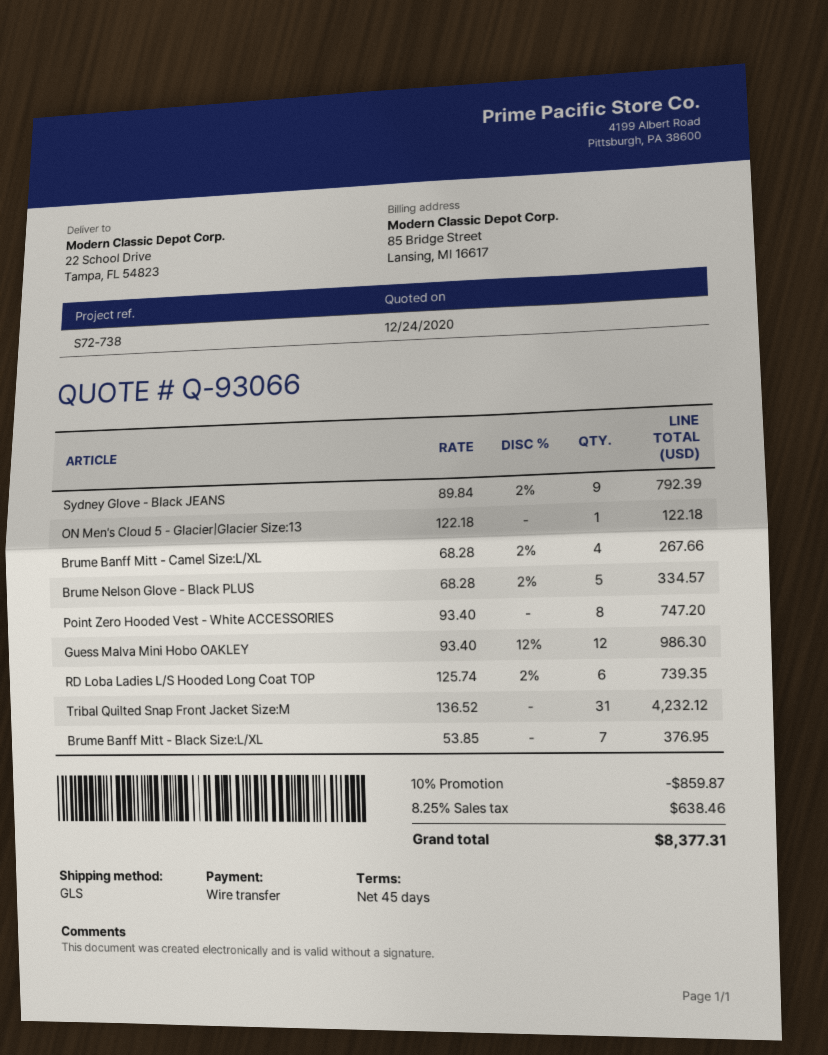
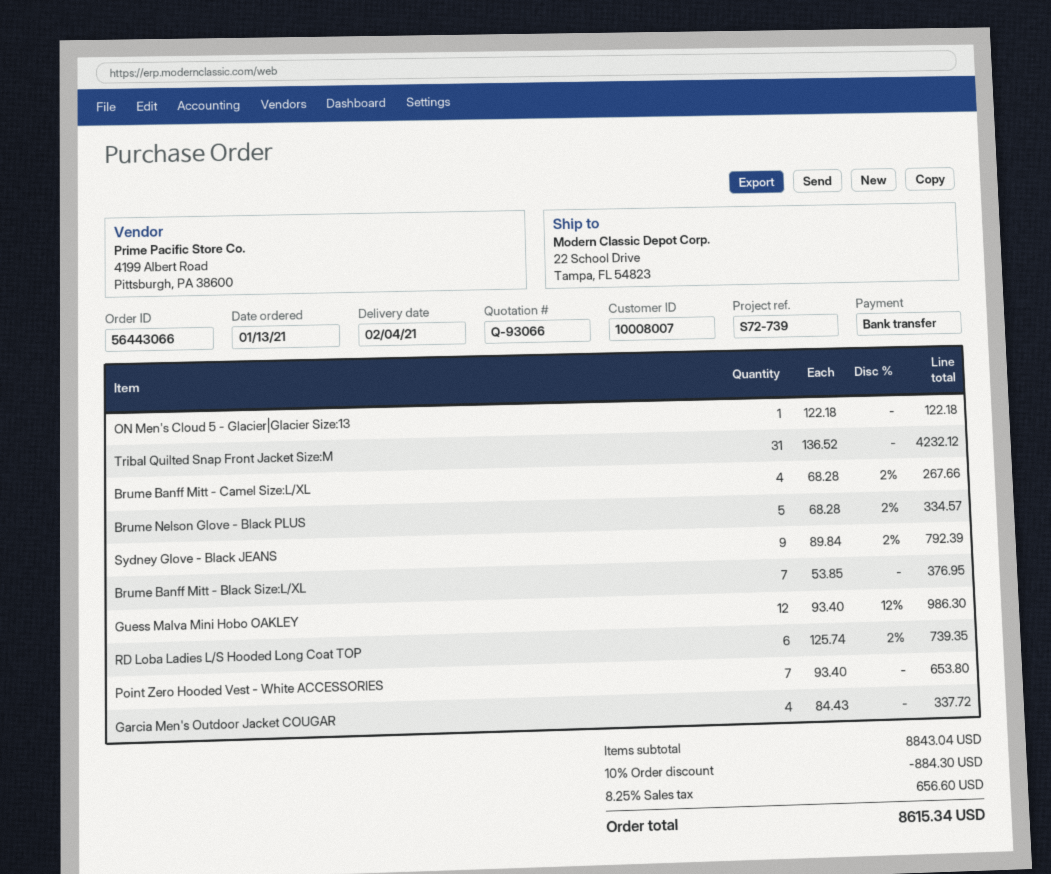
reference: S72-738 -> S72-739
Point Zero Hooded Vest - White ACCESSORIES: 8 x 93.40 = 747.20 -> 7 x 93.40 = 653.80
Garcia Men's Outdoor Jacket COUGAR: none -> 4 x 84.43 = 337.72
discount: 10% = 859.87 -> 10% = 884.30
tax: 8.25% = 638.46 -> 8.25% = 656.60
total: 8377.31 -> 8615.34

